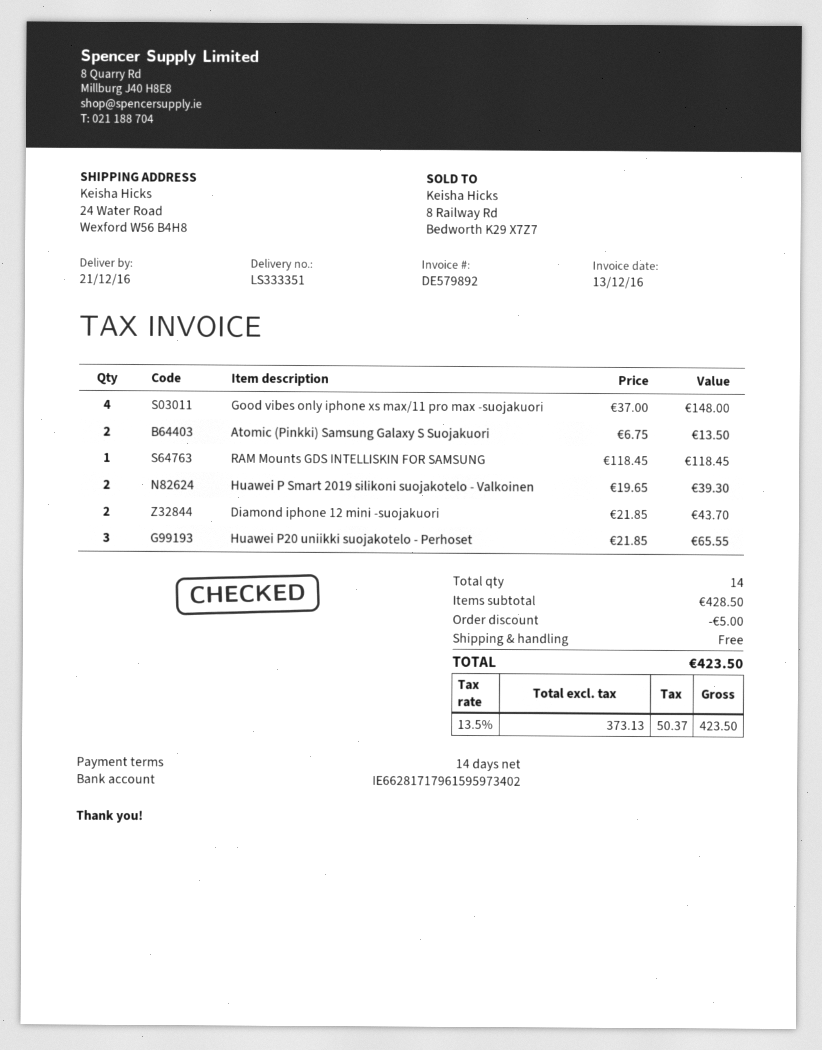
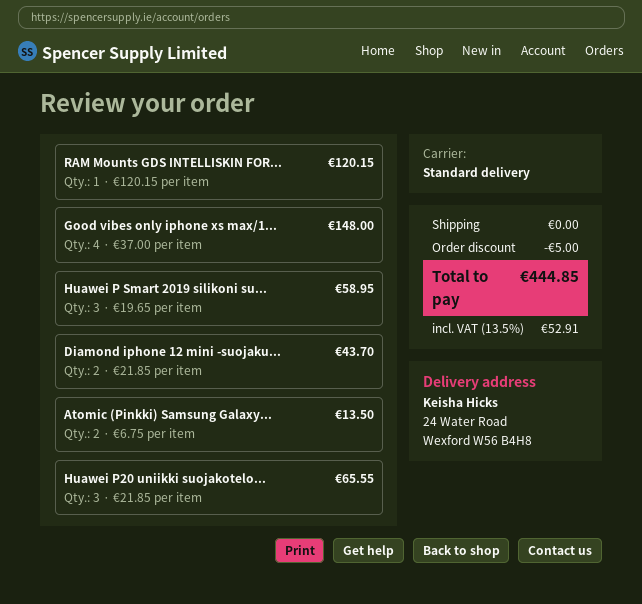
RAM Mounts GDS INTELLISKIN FOR SAMSUNG: 1 x 118.45 = 118.45 -> 1 x 120.15 = 120.15
Huawei P Smart 2019 silikoni suojakotelo - Valkoinen: 2 x 19.65 = 39.30 -> 3 x 19.65 = 58.95
tax: 13.5% = 50.37 -> 13.5% = 52.91
total: 423.50 -> 444.85

